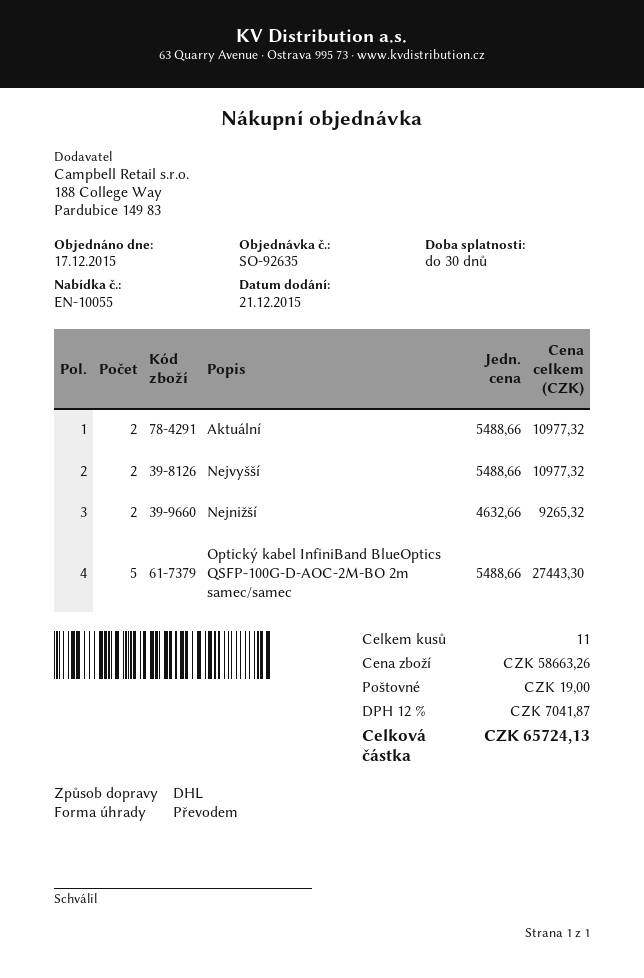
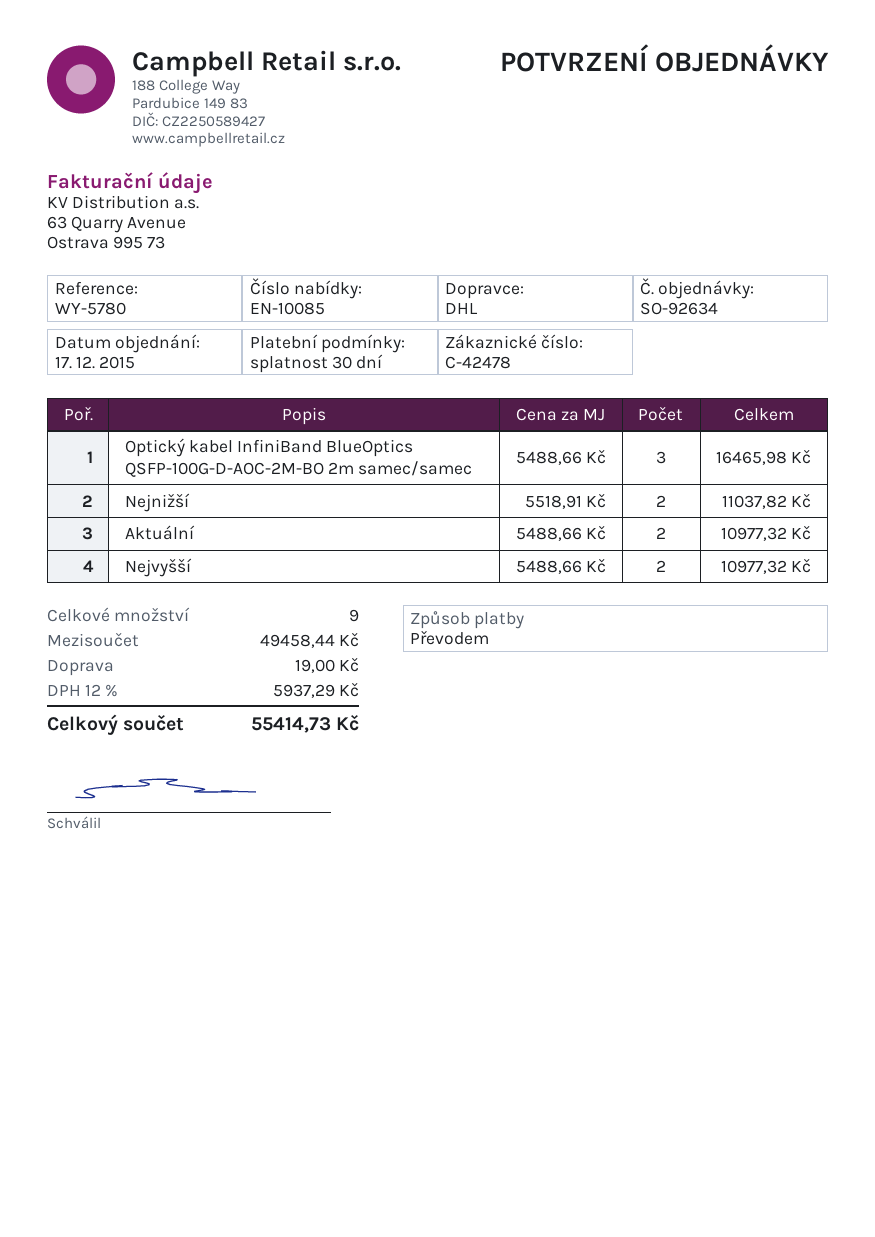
quote number: EN-10055 -> EN-10085
order number: SO-92635 -> SO-92634
Nejnižší: 2 x 4632.66 = 9265.32 -> 2 x 5518.91 = 11037.82
Optický kabel InfiniBand BlueOptics QSFP-100G-D-AOC-2M-BO 2m samec/samec: 5 x 5488.66 = 27443.30 -> 3 x 5488.66 = 16465.98
total quantity: 11 -> 9
subtotal: 58663.26 -> 49458.44
tax: 12% = 7041.87 -> 12% = 5937.29
total: 65724.13 -> 55414.73

